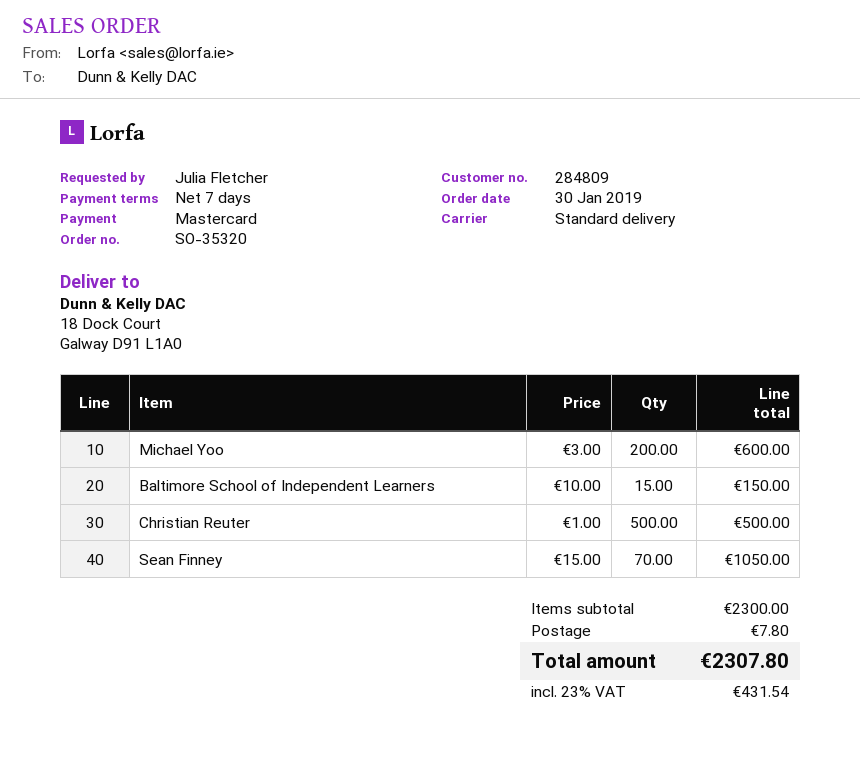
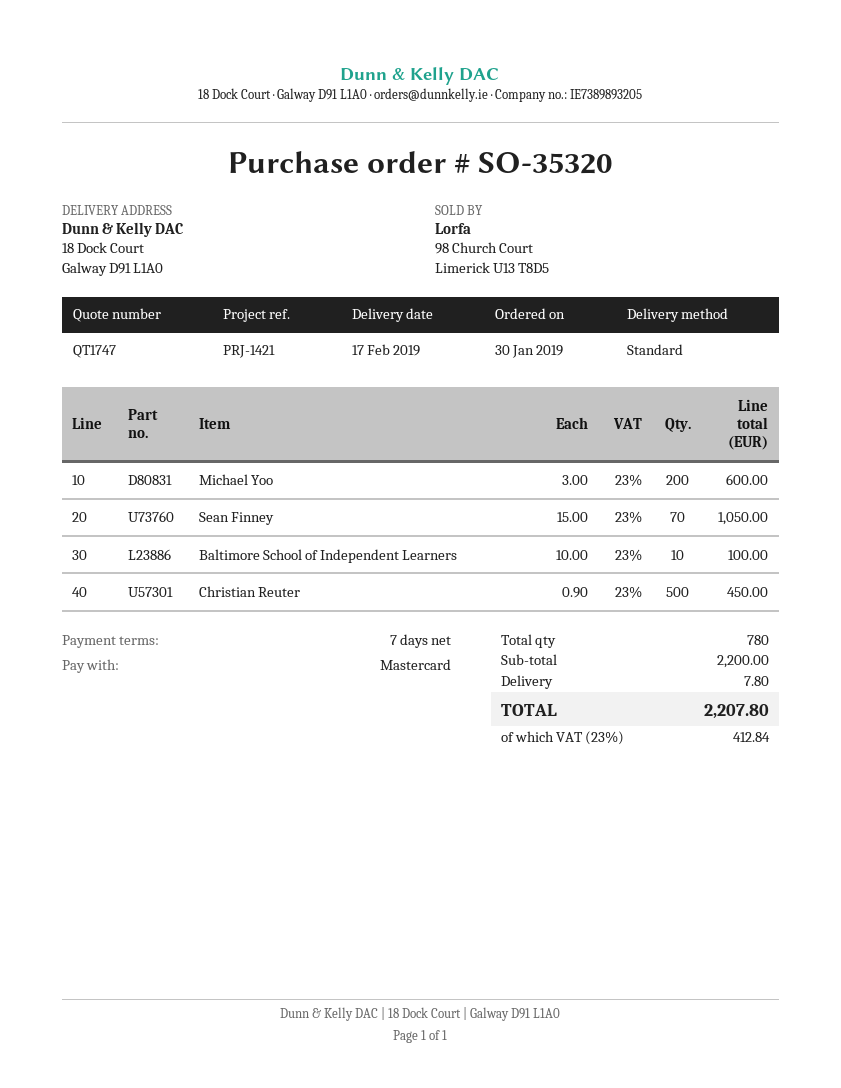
Baltimore School of Independent Learners: 15 x 10.00 = 150.00 -> 10 x 10.00 = 100.00
Christian Reuter: 500 x 1.00 = 500.00 -> 500 x 0.90 = 450.00
subtotal: 2300.00 -> 2200.00
tax: 23% = 431.54 -> 23% = 412.84
total: 2307.80 -> 2207.80

